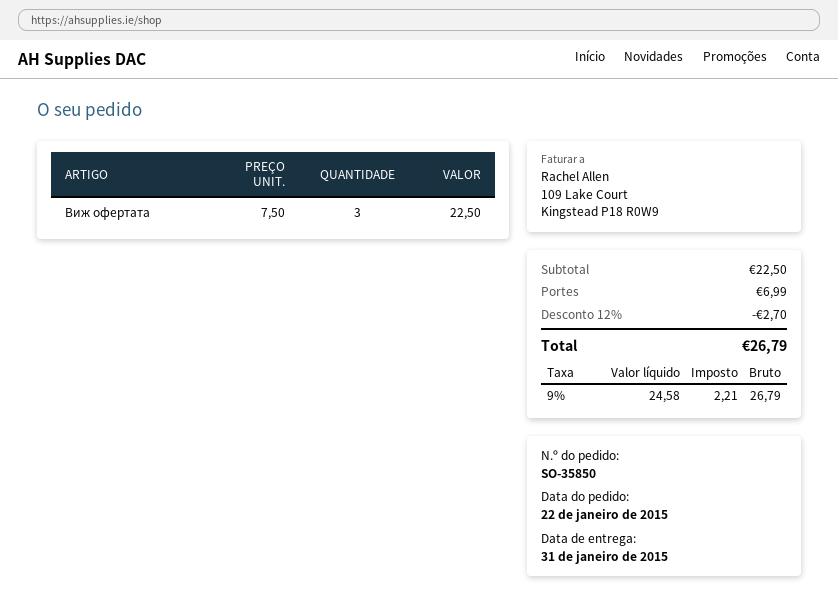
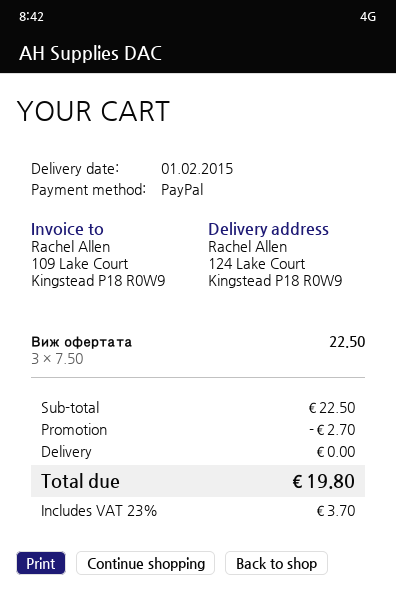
delivery date: 2015-01-31 -> 2015-02-01
shipping: 6.99 -> 0.00
tax: 9% = 2.21 -> 23% = 3.70
total: 26.79 -> 19.80

